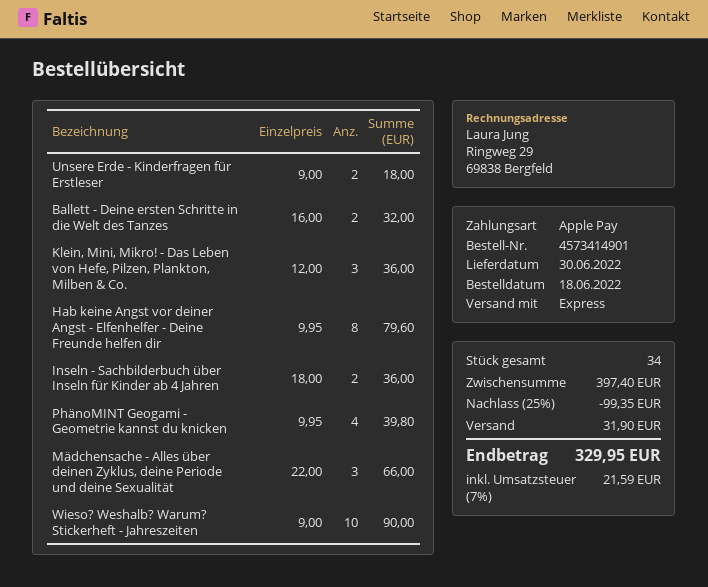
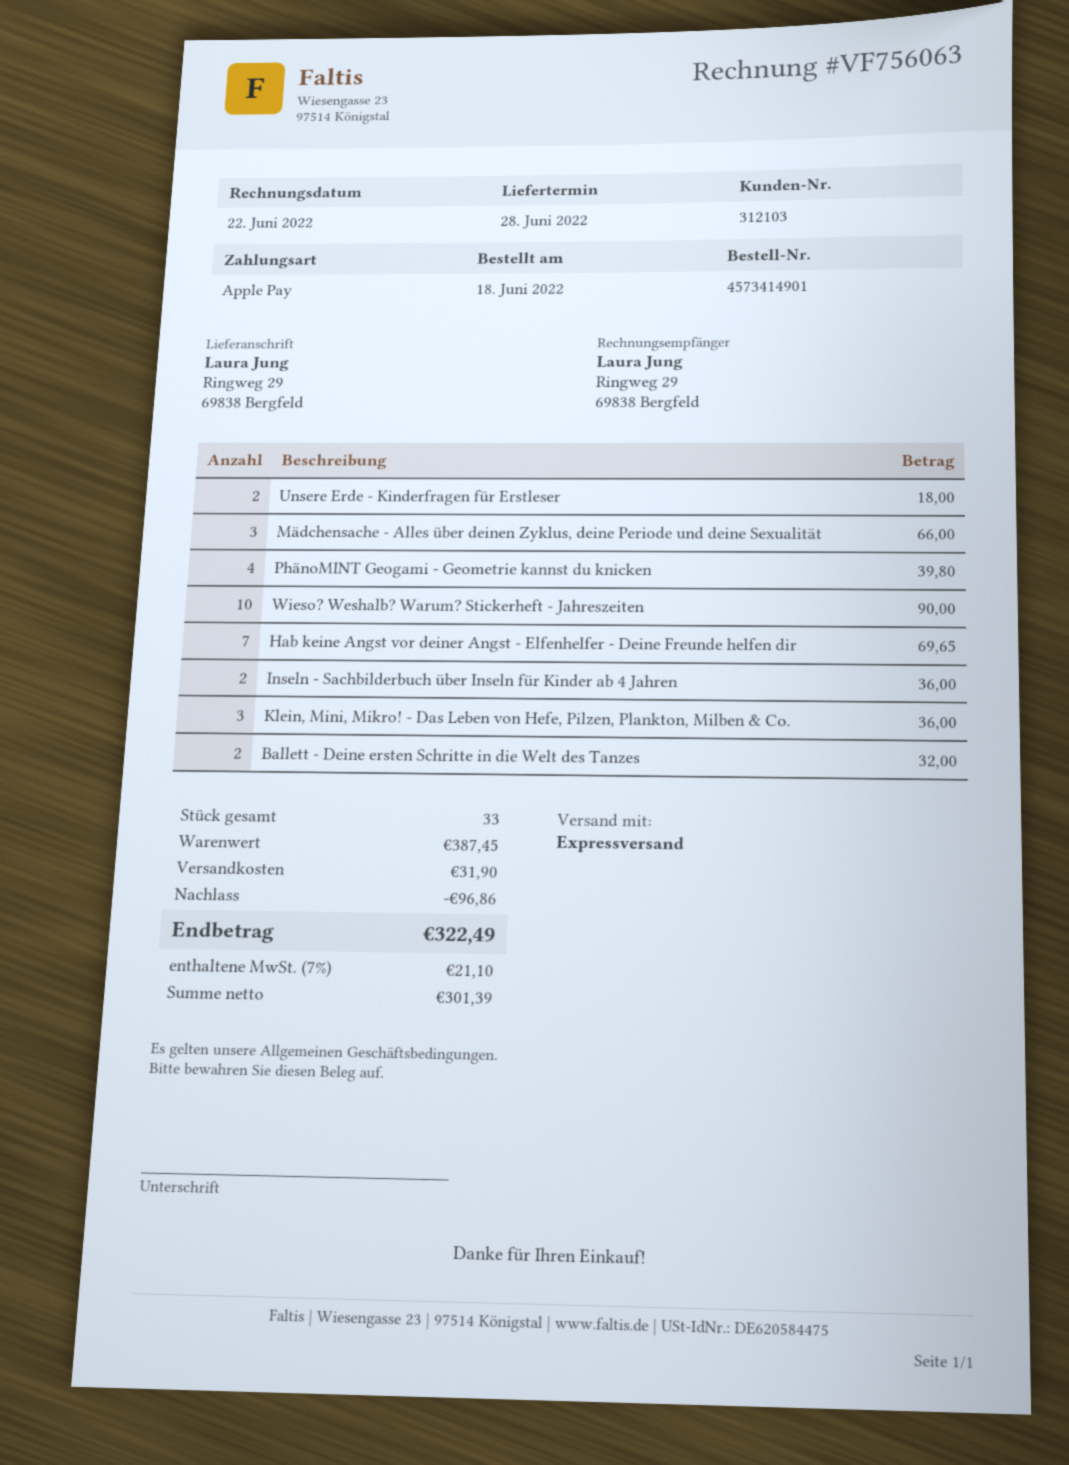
delivery date: 2022-06-30 -> 2022-06-28
Hab keine Angst vor deiner Angst - Elfenhelfer - Deine Freunde helfen dir: 8 for 79.60 -> 7 for 69.65
total quantity: 34 -> 33
subtotal: 397.40 -> 387.45
discount: 99.35 -> 96.86
tax: 7% = 21.59 -> 7% = 21.10
total: 329.95 -> 322.49

